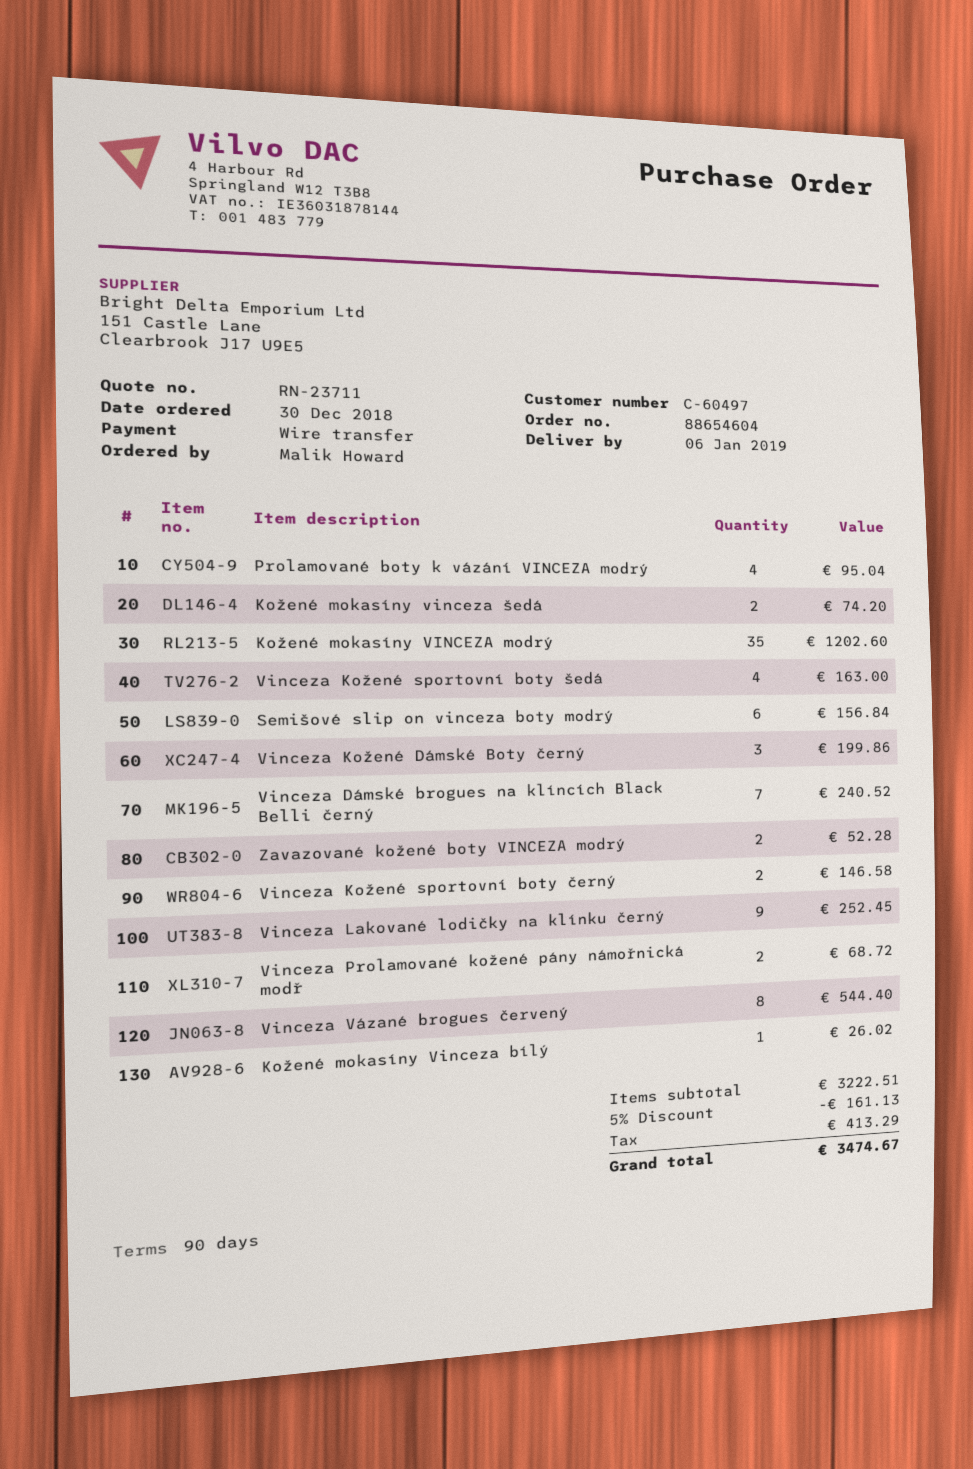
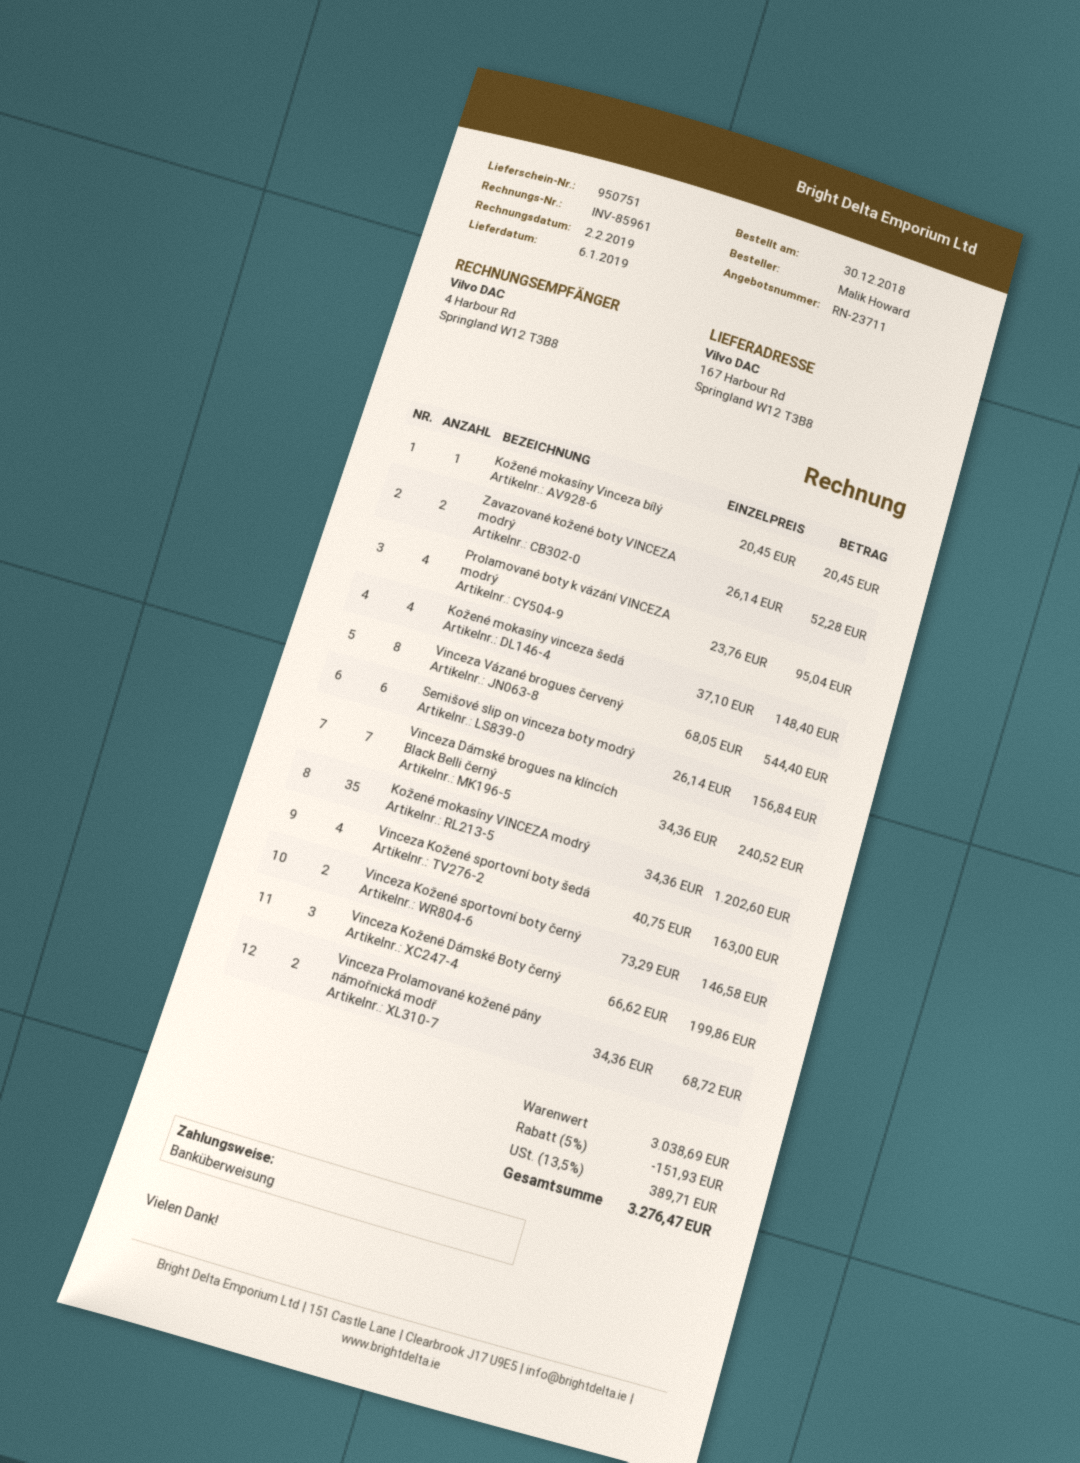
Kožené mokasíny vinceza šedá: 2 for 74.20 -> 4 for 148.40
Vinceza Lakované lodičky na klínku černý: 9 for 252.45 -> none
Kožené mokasíny Vinceza bílý: 1 for 26.02 -> 1 for 20.45
subtotal: 3222.51 -> 3038.69
discount: 5% = 161.13 -> 5% = 151.93
tax: 413.29 -> 389.71
total: 3474.67 -> 3276.47

